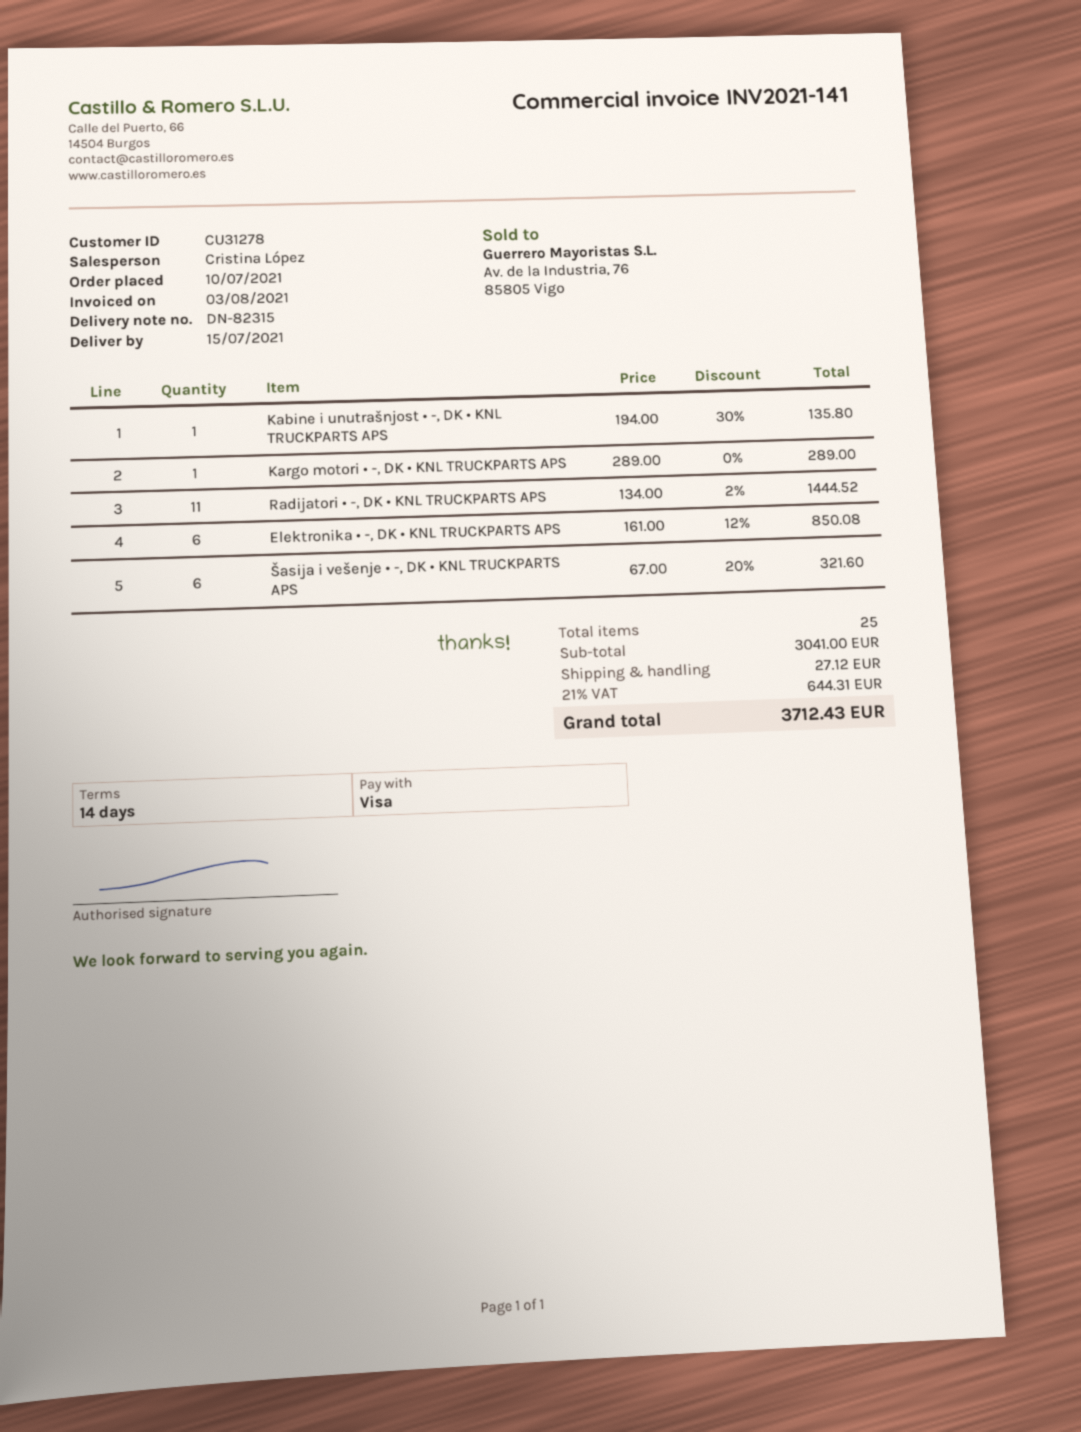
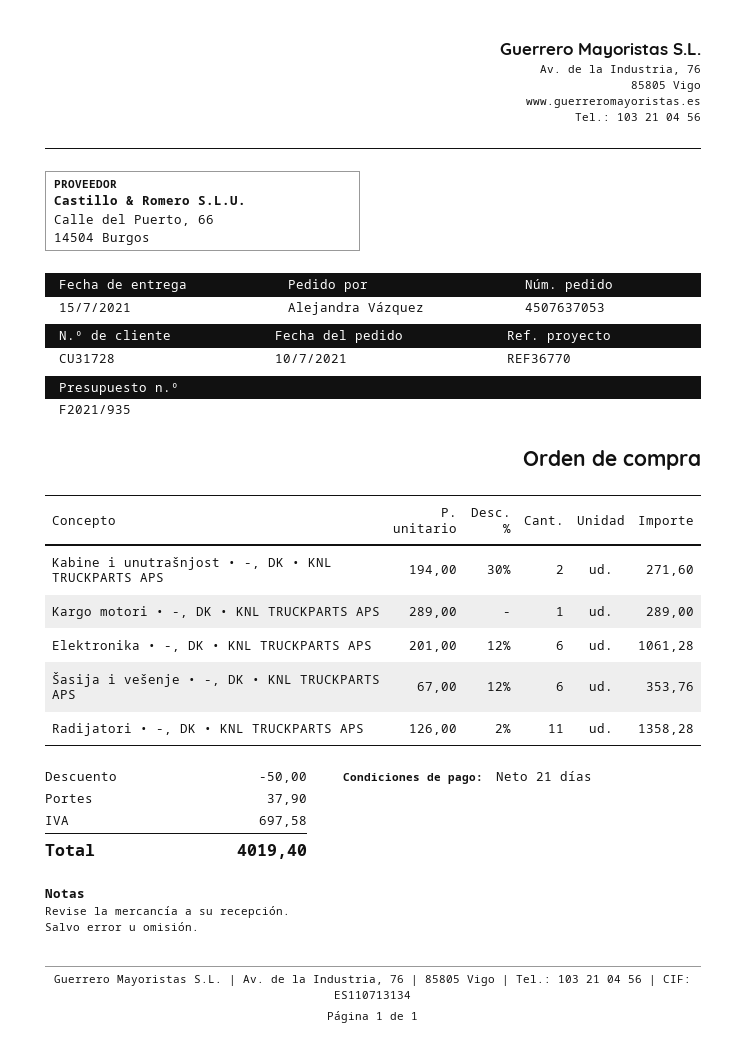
payment terms: 14 days -> 21 days
customer number: CU31278 -> CU31728
Kabine i unutrašnjost • -, DK • KNL TRUCKPARTS APS: 1 x 194.00 - 30% = 135.80 -> 2 x 194.00 - 30% = 271.60
Radijatori • -, DK • KNL TRUCKPARTS APS: 11 x 134.00 - 2% = 1444.52 -> 11 x 126.00 - 2% = 1358.28
Elektronika • -, DK • KNL TRUCKPARTS APS: 6 x 161.00 - 12% = 850.08 -> 6 x 201.00 - 12% = 1061.28
Šasija i vešenje • -, DK • KNL TRUCKPARTS APS: 6 x 67.00 - 20% = 321.60 -> 6 x 67.00 - 12% = 353.76
discount: none -> 50.00
shipping: 27.12 -> 37.90
tax: 644.31 -> 697.58
total: 3712.43 -> 4019.40

